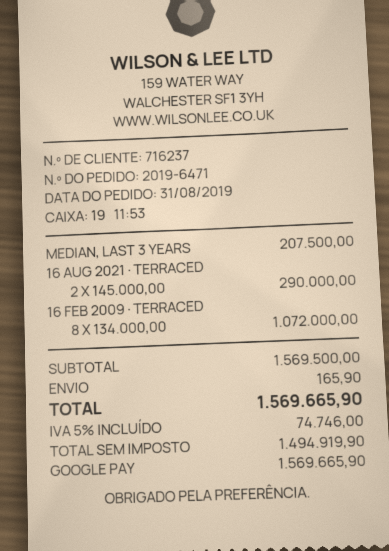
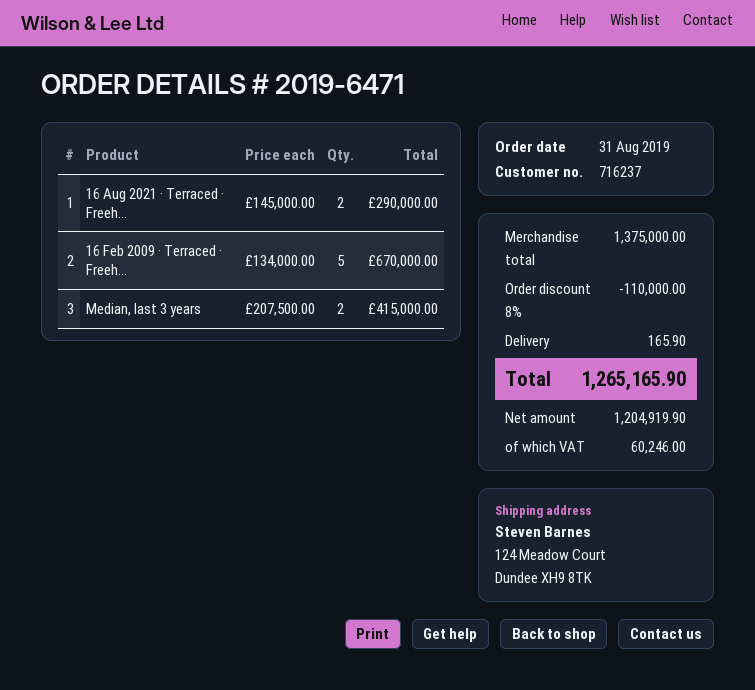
MEDIAN, LAST 3 YEARS: 1 x 207500.00 = 207500.00 -> 2 x 207500.00 = 415000.00
16 FEB 2009 · TERRACED: 8 x 134000.00 = 1072000.00 -> 5 x 134000.00 = 670000.00
subtotal: 1569500.00 -> 1375000.00
discount: none -> 8% = 110000.00
net: 1494919.90 -> 1204919.90
tax: 74746.00 -> 60246.00
total: 1569665.90 -> 1265165.90

